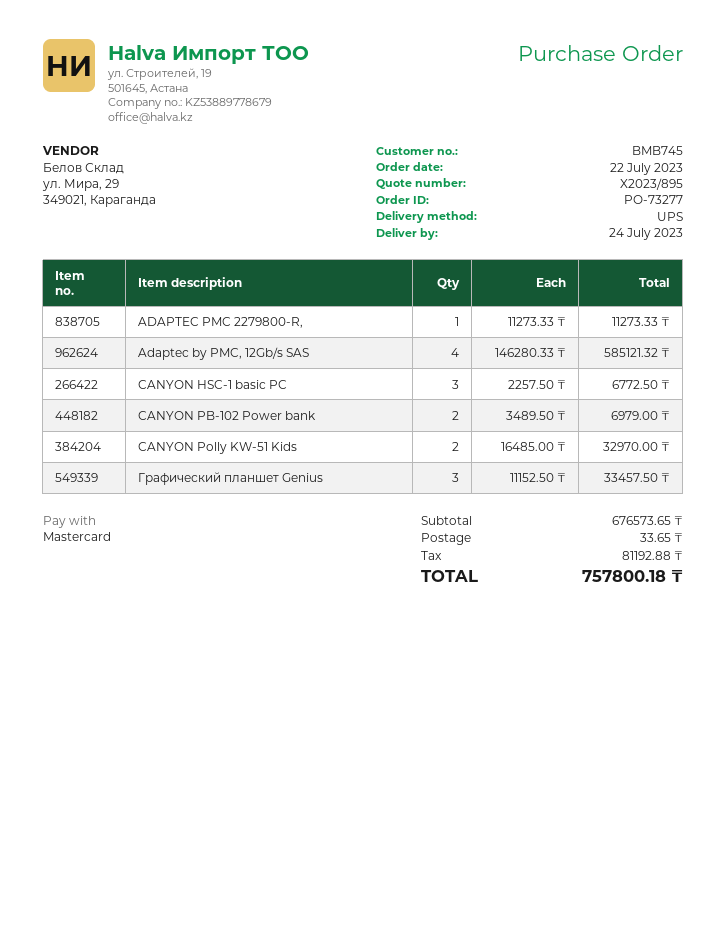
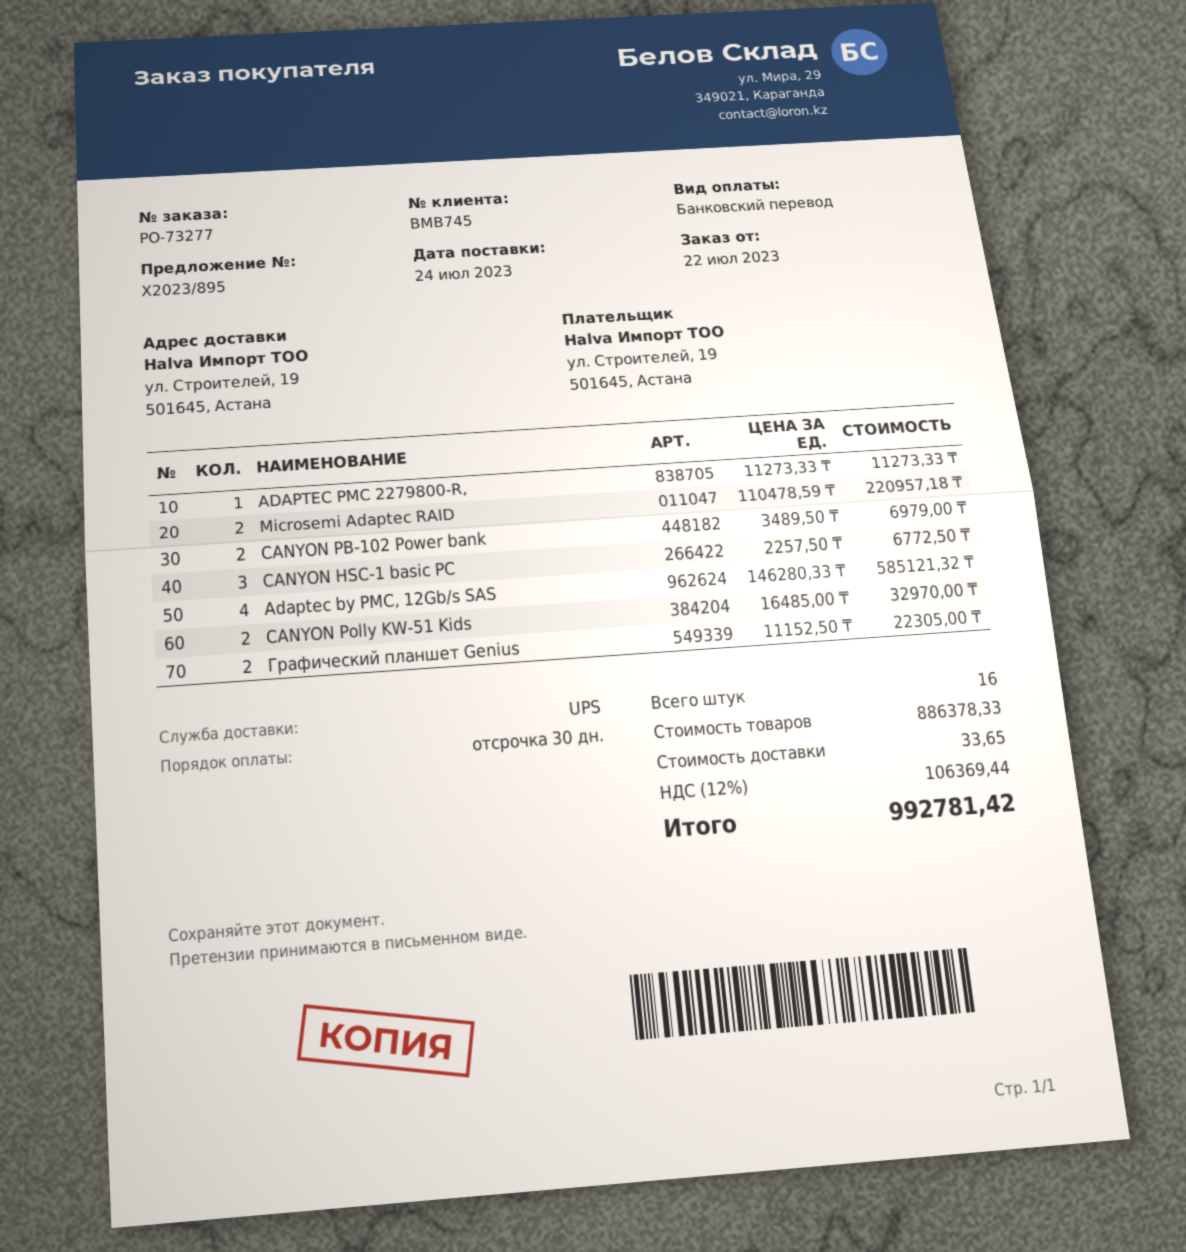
payment method: Mastercard -> bank transfer
Графический планшет Genius: 3 x 11152.50 = 33457.50 -> 2 x 11152.50 = 22305.00
Microsemi Adaptec RAID: none -> 2 x 110478.59 = 220957.18
subtotal: 676573.65 -> 886378.33
tax: 81192.88 -> 106369.44
total: 757800.18 -> 992781.42

